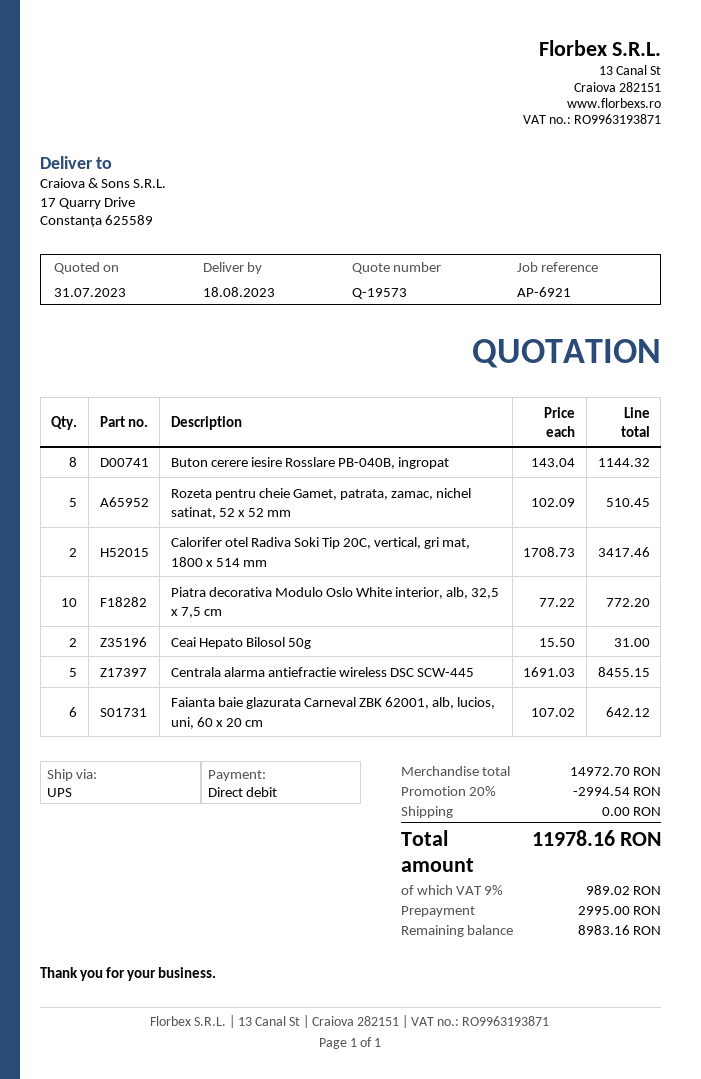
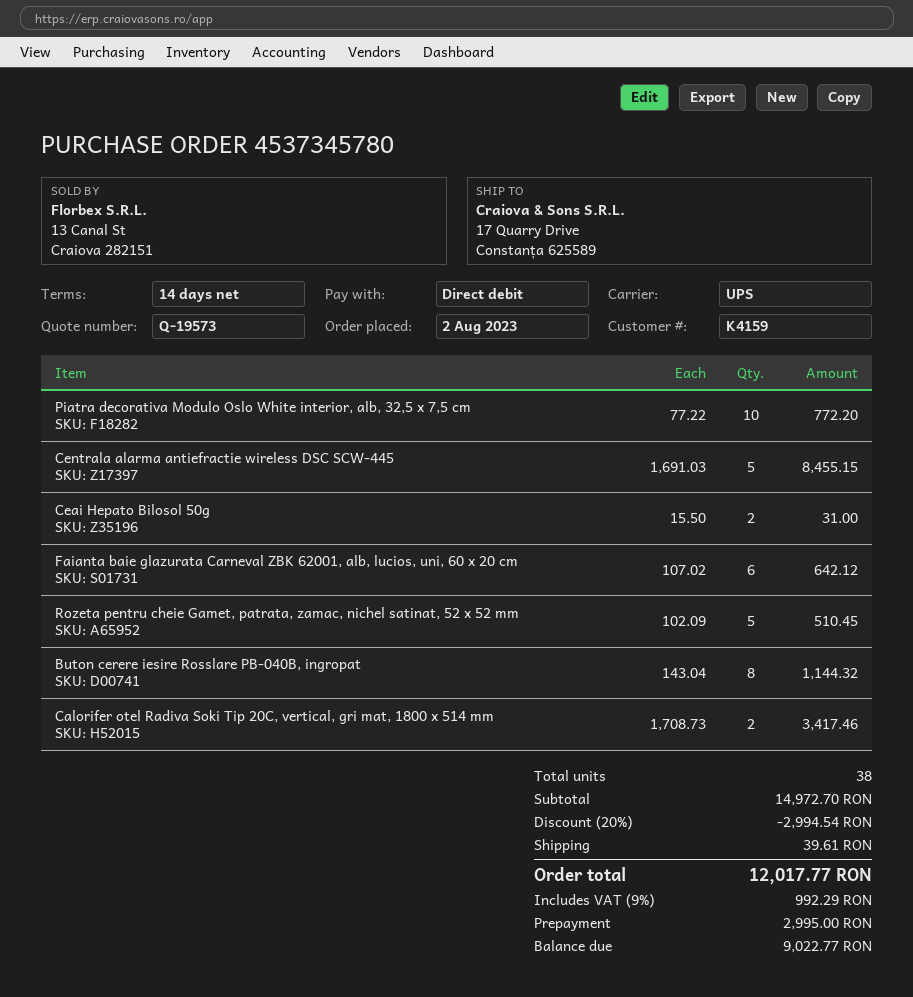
shipping: 0.00 -> 39.61
tax: 9% = 989.02 -> 9% = 992.29
total: 11978.16 -> 12017.77
balance: 8983.16 -> 9022.77

